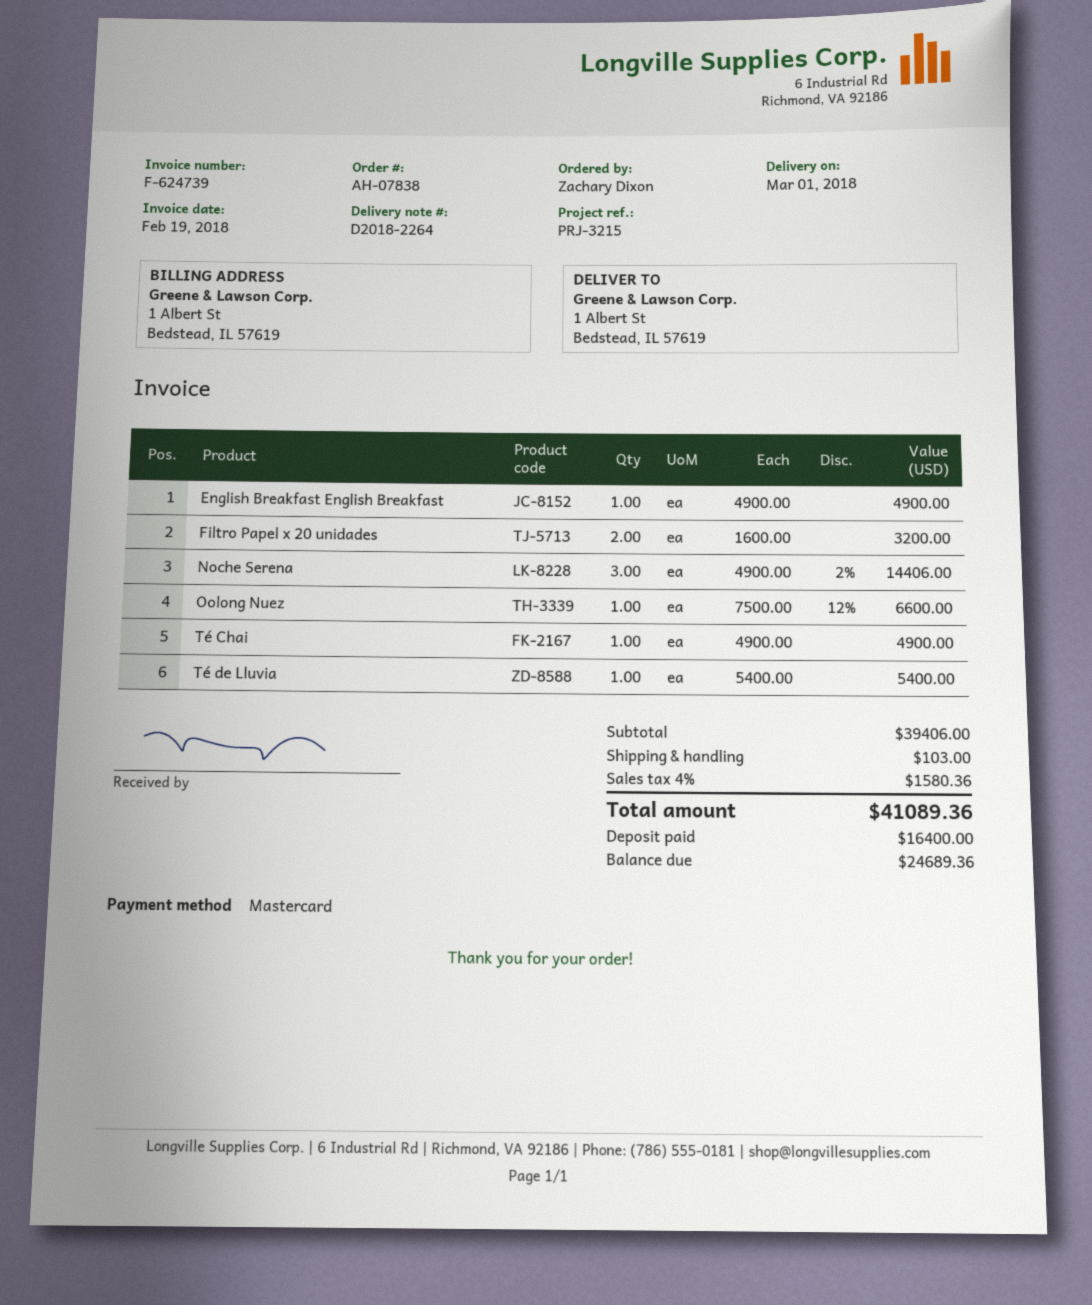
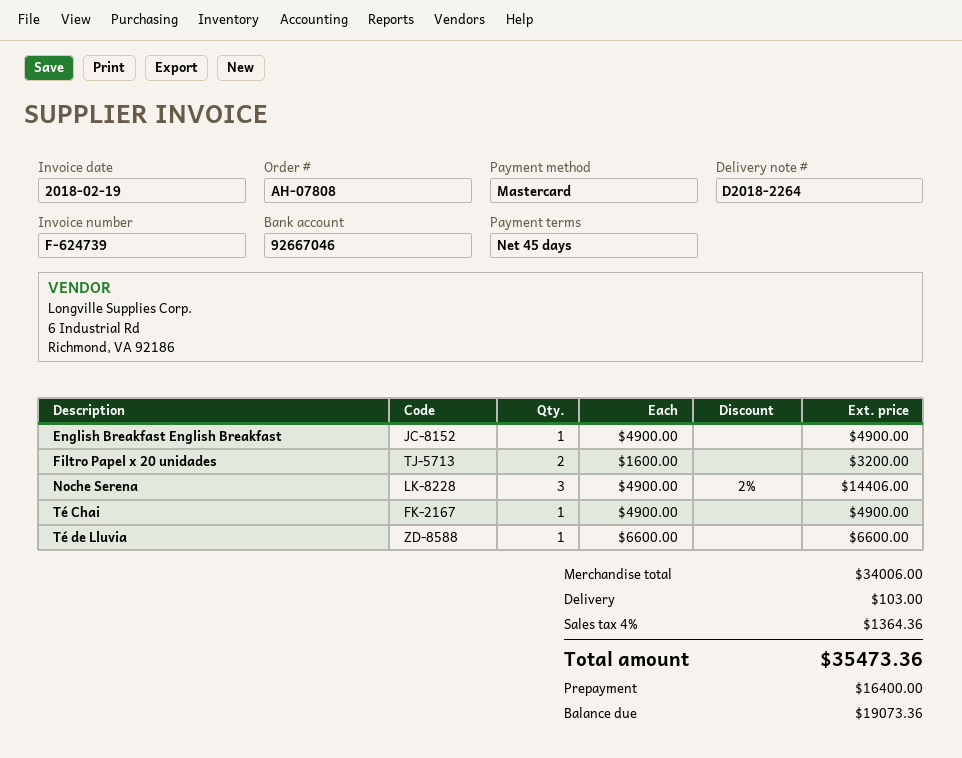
order number: AH-07838 -> AH-07808
Oolong Nuez: 1 x 7500.00 - 12% = 6600.00 -> none
Té de Lluvia: 1 x 5400.00 = 5400.00 -> 1 x 6600.00 = 6600.00
subtotal: 39406.00 -> 34006.00
tax: 4% = 1580.36 -> 4% = 1364.36
total: 41089.36 -> 35473.36
balance: 24689.36 -> 19073.36

